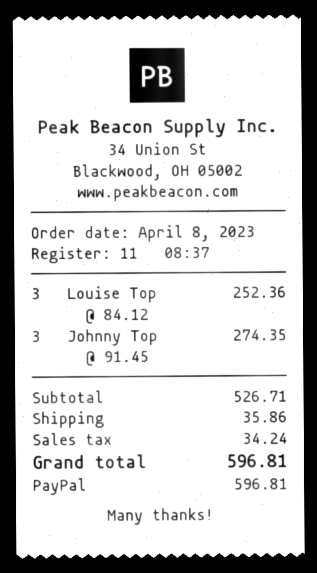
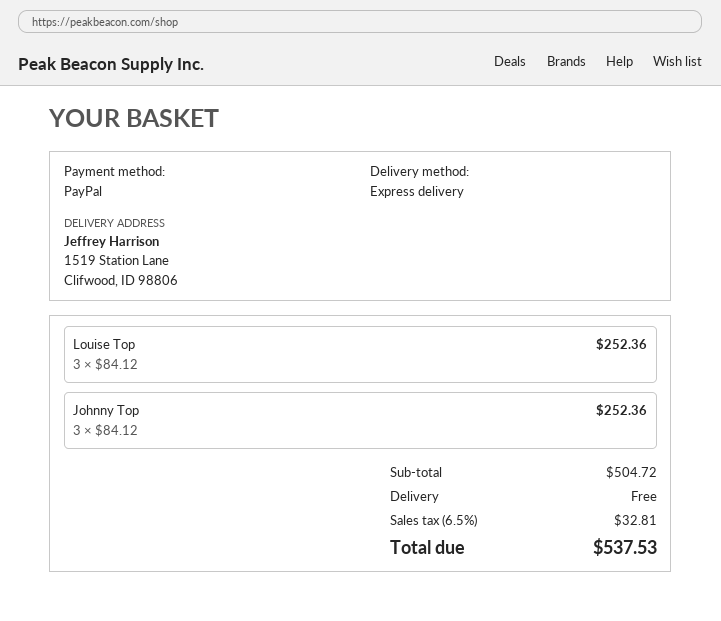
Johnny Top: 3 x 91.45 = 274.35 -> 3 x 84.12 = 252.36
subtotal: 526.71 -> 504.72
shipping: 35.86 -> 0.00
tax: 34.24 -> 32.81
total: 596.81 -> 537.53

